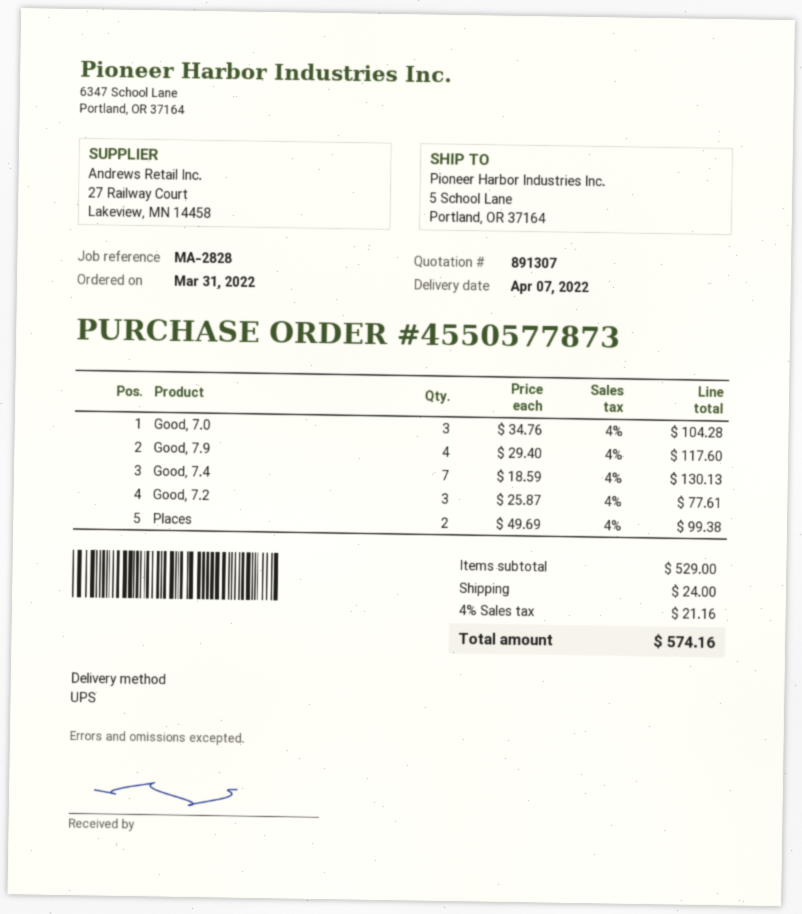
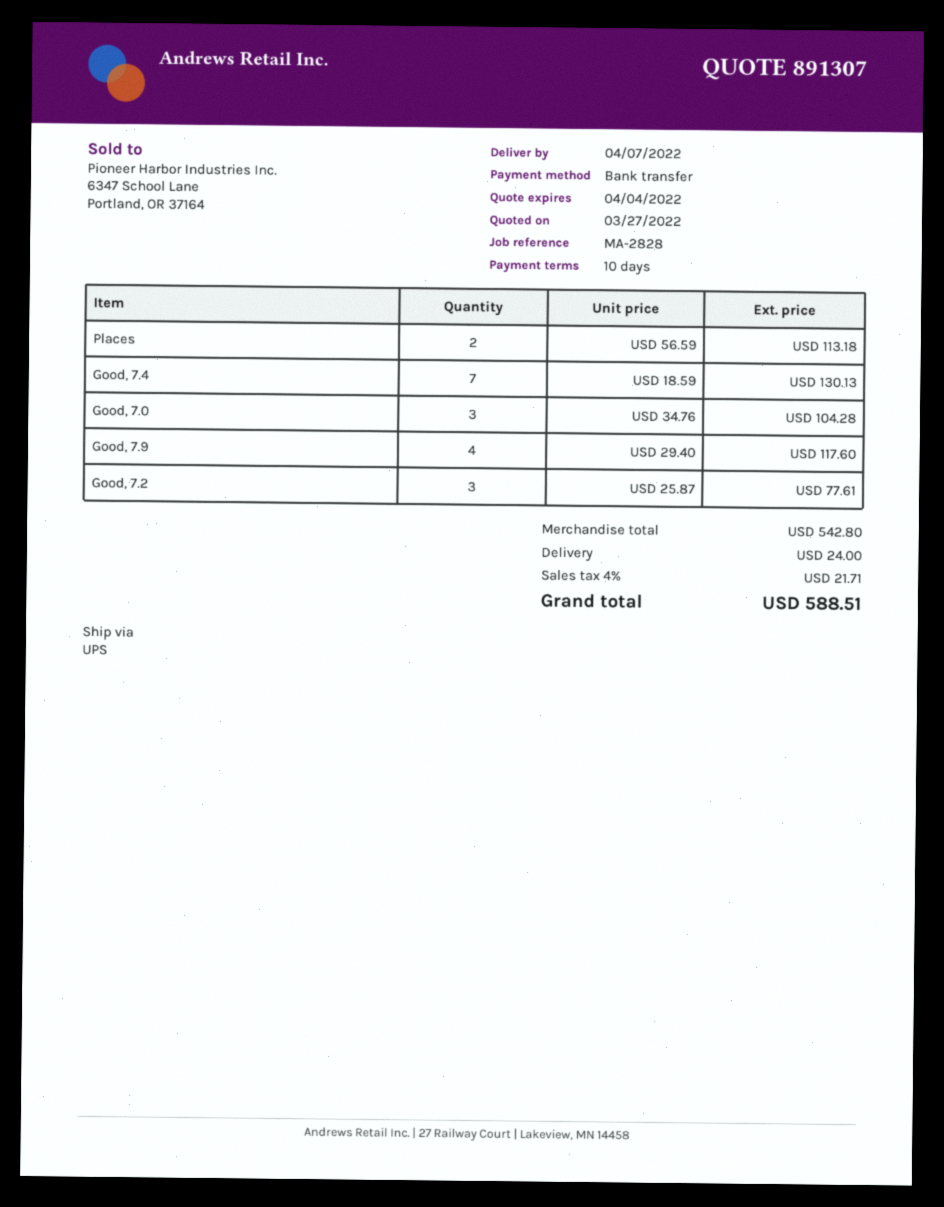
Places: 2 x 49.69 = 99.38 -> 2 x 56.59 = 113.18
subtotal: 529.00 -> 542.80
tax: 4% = 21.16 -> 4% = 21.71
total: 574.16 -> 588.51

